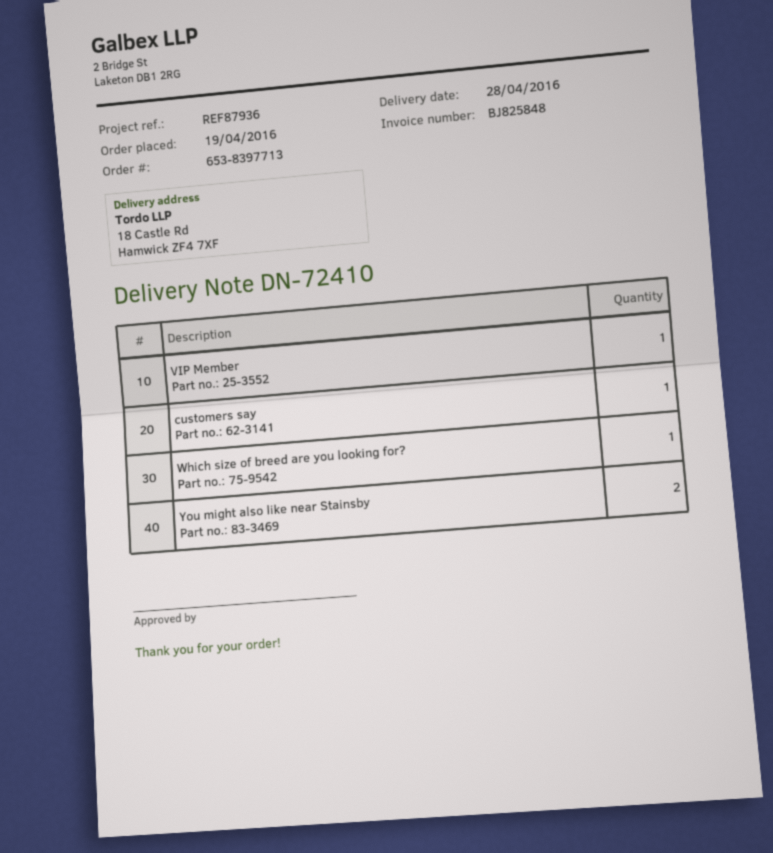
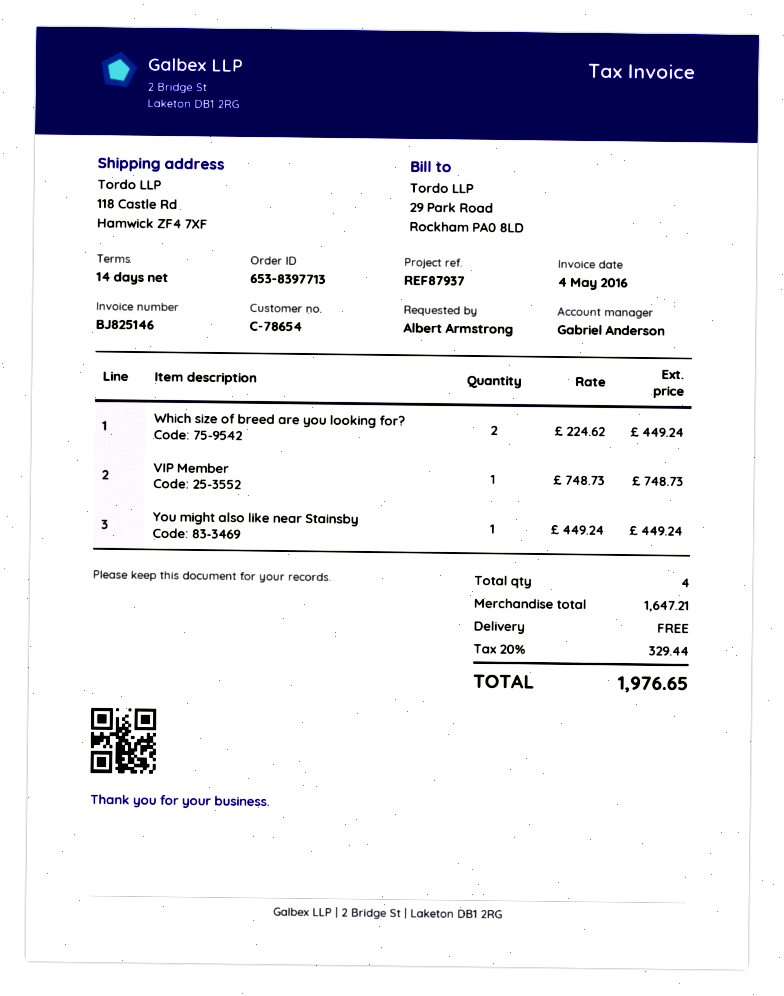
invoice number: BJ825848 -> BJ825146
reference: REF87936 -> REF87937
ship to: 18 Castle Rd, Hamwick ZF4 7XF -> 118 Castle Rd, Hamwick ZF4 7XF
customers say: 1 -> none
Which size of breed are you looking for?: 1 -> 2
You might also like near Stainsby: 2 -> 1

